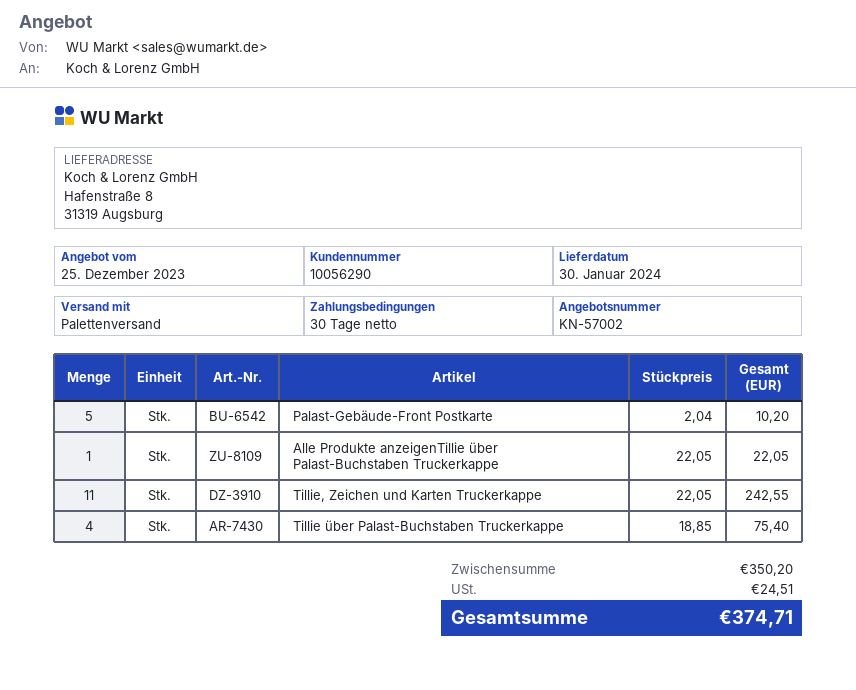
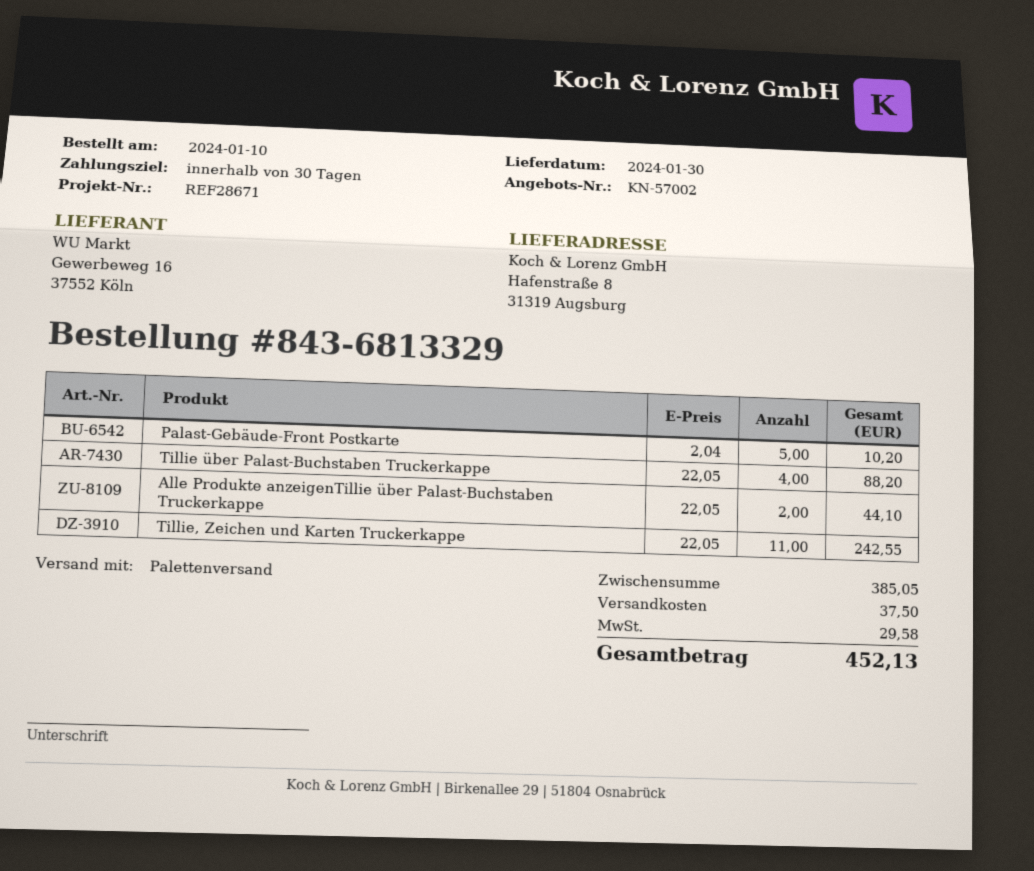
Alle Produkte anzeigenTillie über Palast-Buchstaben Truckerkappe: 1 x 22.05 = 22.05 -> 2 x 22.05 = 44.10
Tillie über Palast-Buchstaben Truckerkappe: 4 x 18.85 = 75.40 -> 4 x 22.05 = 88.20
subtotal: 350.20 -> 385.05
shipping: none -> 37.50
tax: 24.51 -> 29.58
total: 374.71 -> 452.13

